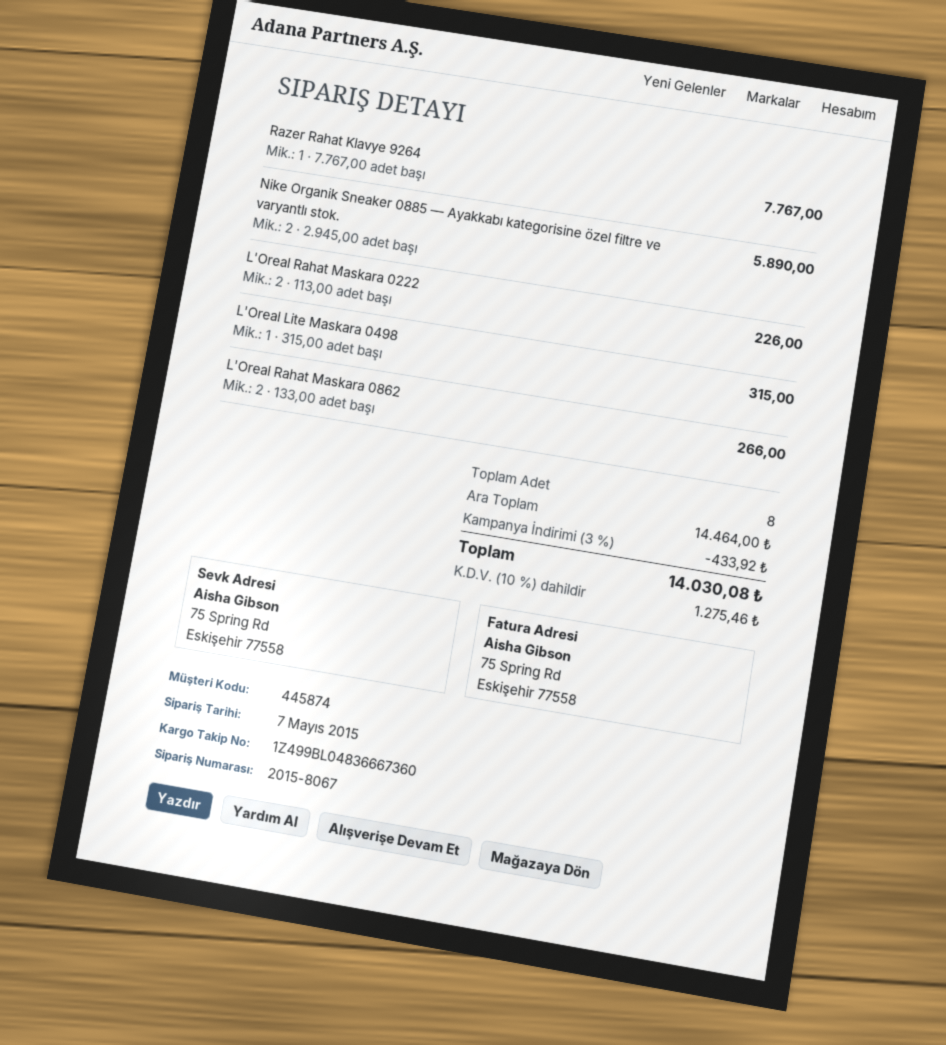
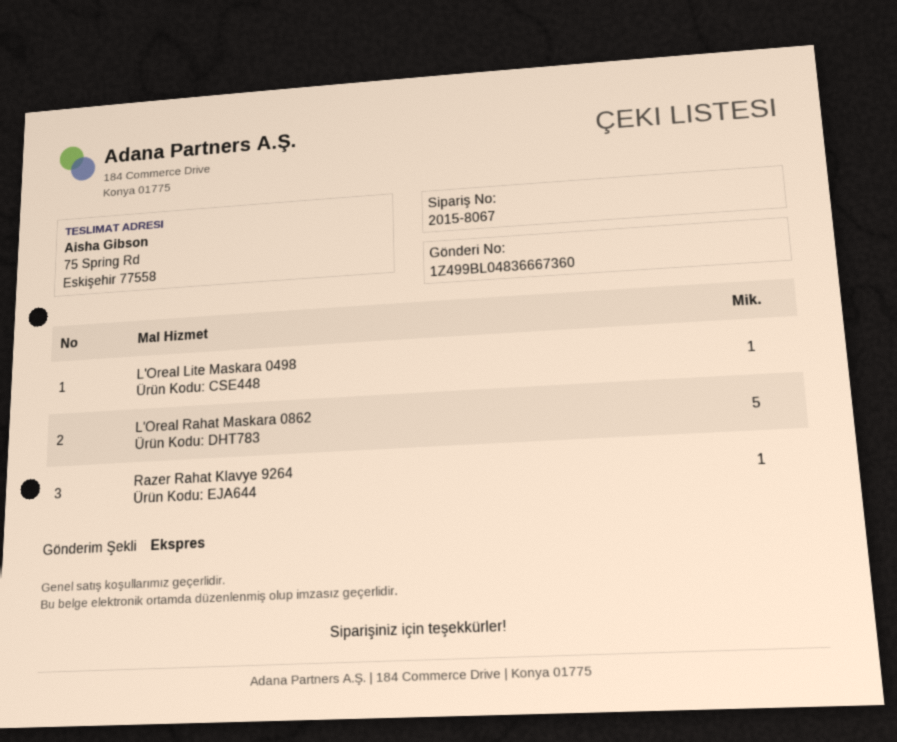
Nike Organik Sneaker 0885 — Ayakkabı kategorisine özel filtre ve varyantlı stok.: 2 -> none
L'Oreal Rahat Maskara 0222: 2 -> none
L'Oreal Rahat Maskara 0862: 2 -> 5

